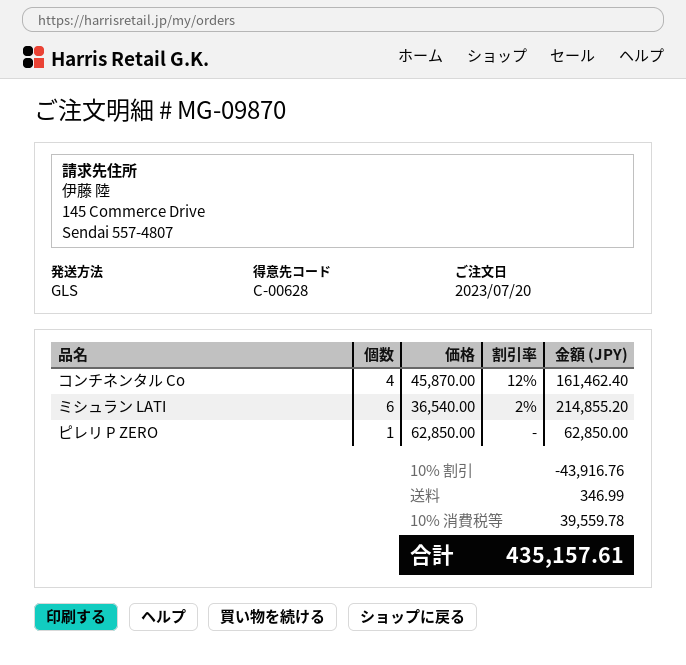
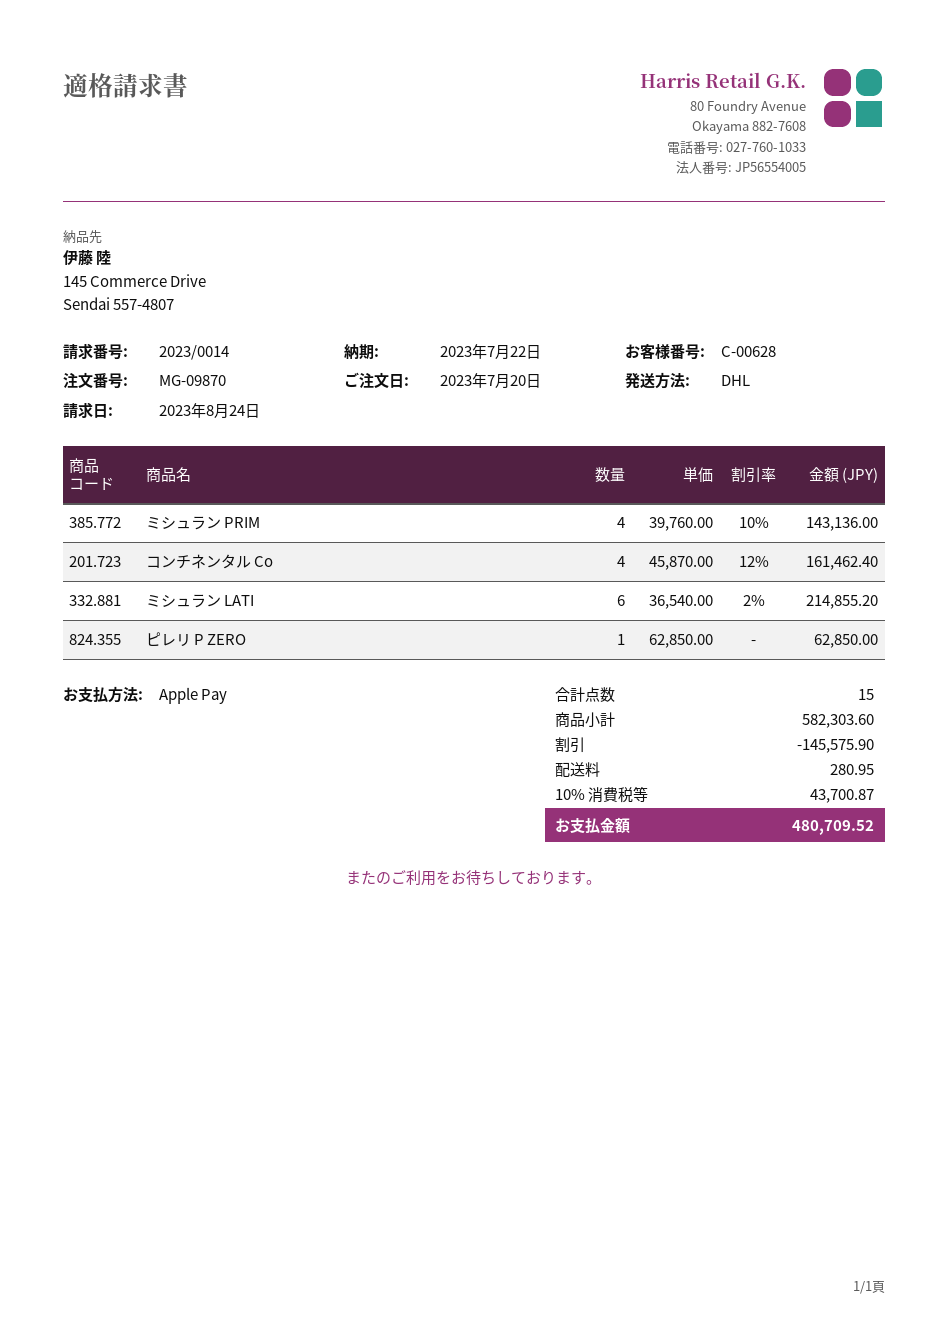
shipping method: GLS -> DHL
ミシュラン PRIM: none -> 4 x 39760.00 - 10% = 143136.00
discount: 43916.76 -> 145575.90
shipping: 346.99 -> 280.95
tax: 10% = 39559.78 -> 10% = 43700.87
total: 435157.61 -> 480709.52

